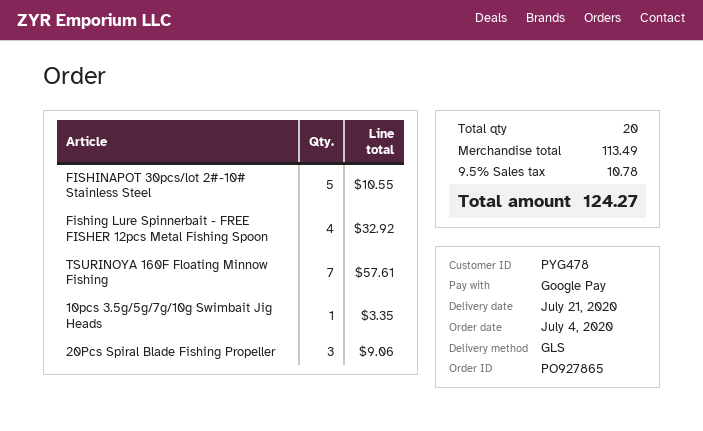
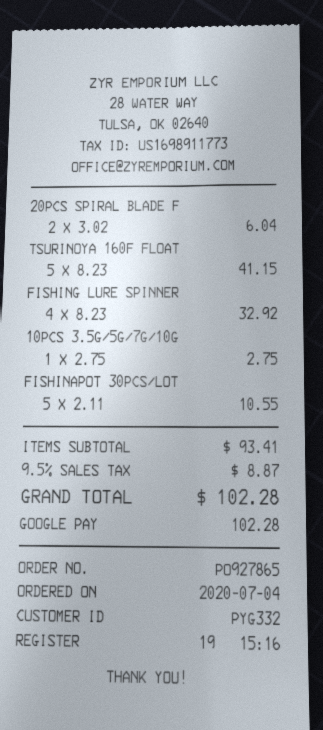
customer number: PYG478 -> PYG332
TSURINOYA 160F Floating Minnow Fishing: 7 for 57.61 -> 5 for 41.15
10pcs 3.5g/5g/7g/10g Swimbait Jig Heads: 1 for 3.35 -> 1 for 2.75
20Pcs Spiral Blade Fishing Propeller: 3 for 9.06 -> 2 for 6.04
subtotal: 113.49 -> 93.41
tax: 9.5% = 10.78 -> 9.5% = 8.87
total: 124.27 -> 102.28

